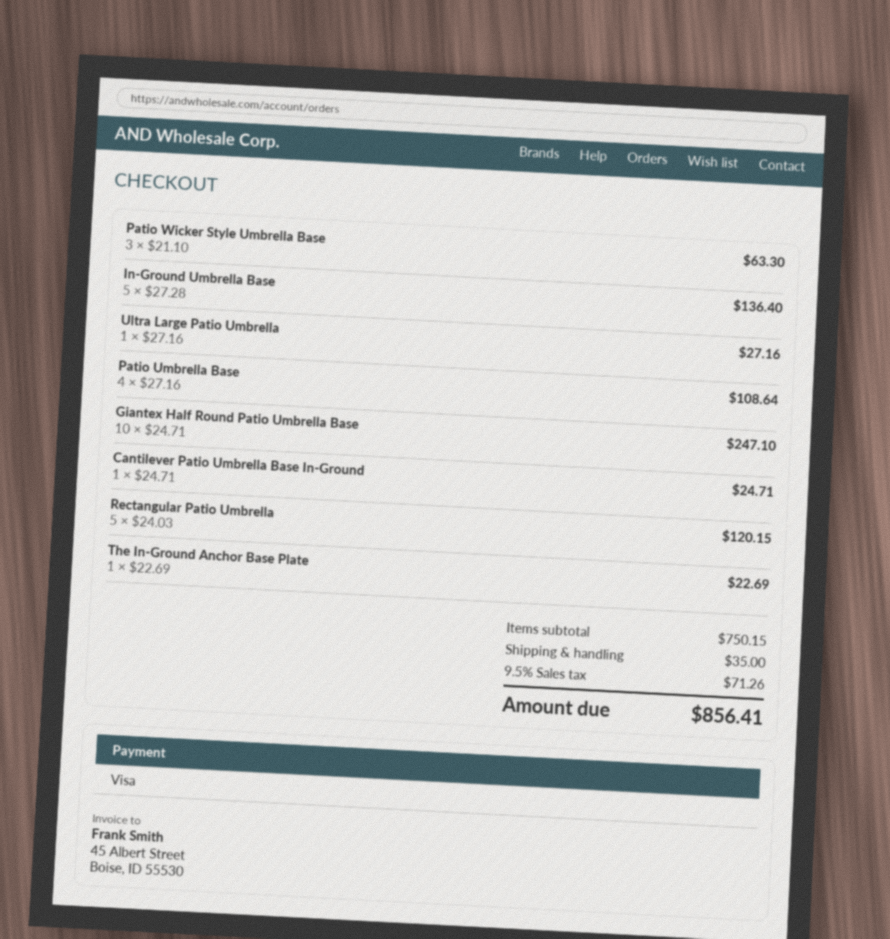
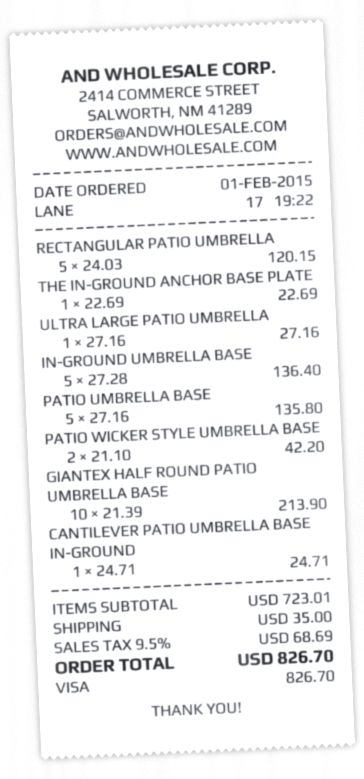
Patio Wicker Style Umbrella Base: 3 x 21.10 = 63.30 -> 2 x 21.10 = 42.20
Patio Umbrella Base: 4 x 27.16 = 108.64 -> 5 x 27.16 = 135.80
Giantex Half Round Patio Umbrella Base: 10 x 24.71 = 247.10 -> 10 x 21.39 = 213.90
subtotal: 750.15 -> 723.01
tax: 9.5% = 71.26 -> 9.5% = 68.69
total: 856.41 -> 826.70

